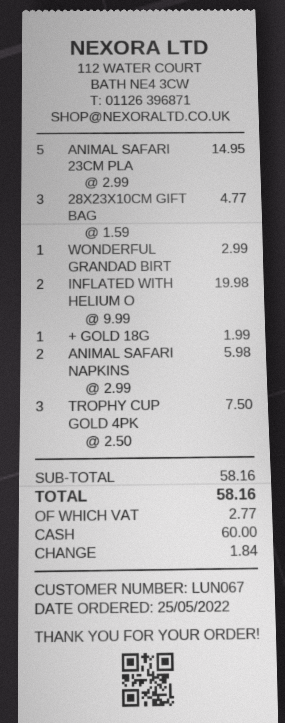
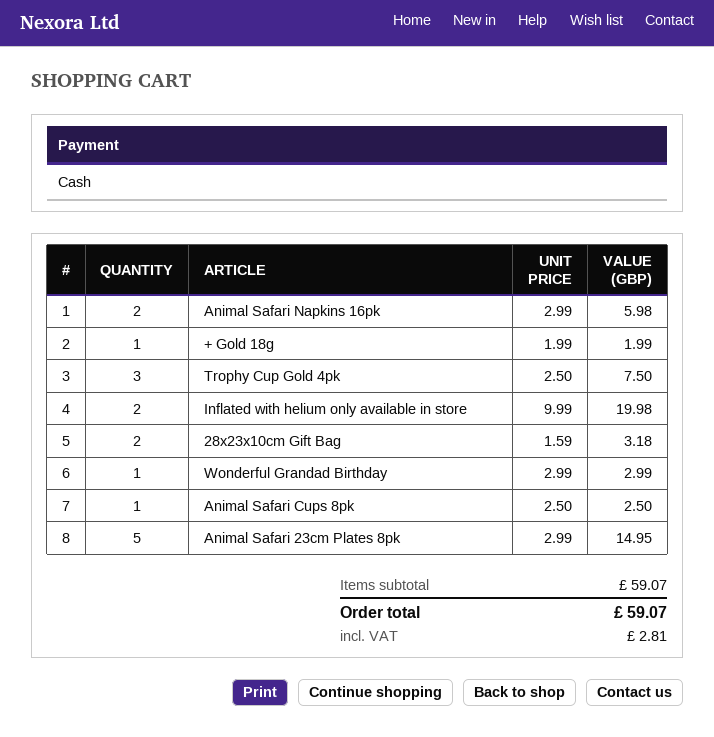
28X23X10CM GIFT BAG: 3 x 1.59 = 4.77 -> 2 x 1.59 = 3.18
Animal Safari Cups 8pk: none -> 1 x 2.50 = 2.50
subtotal: 58.16 -> 59.07
tax: 2.77 -> 2.81
total: 58.16 -> 59.07

